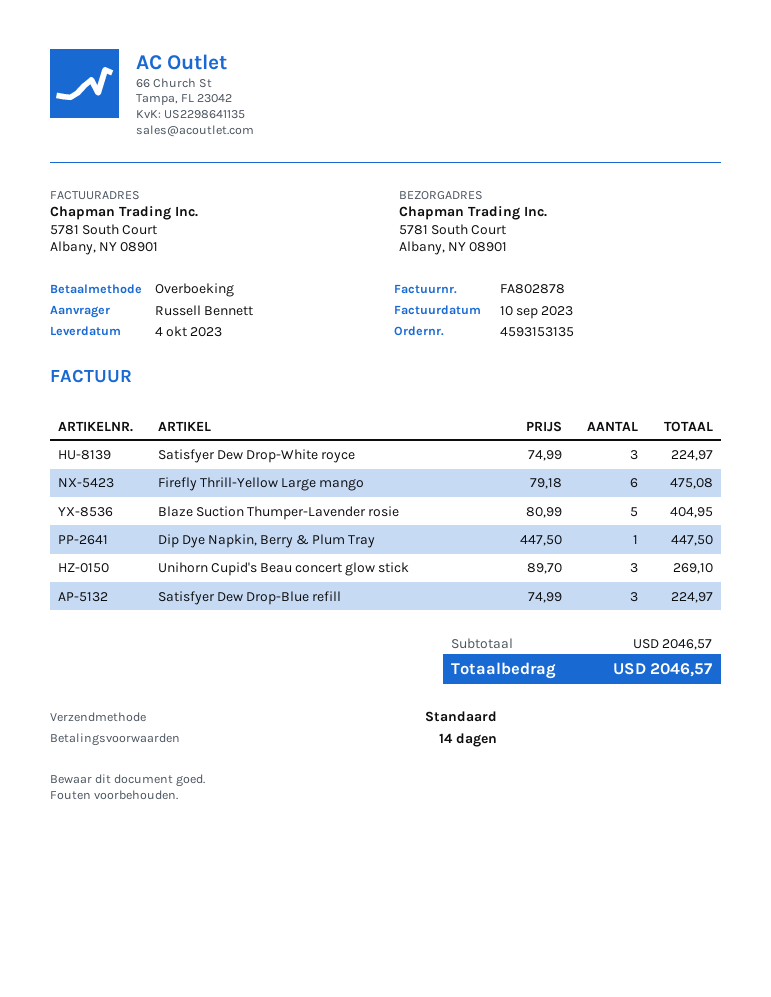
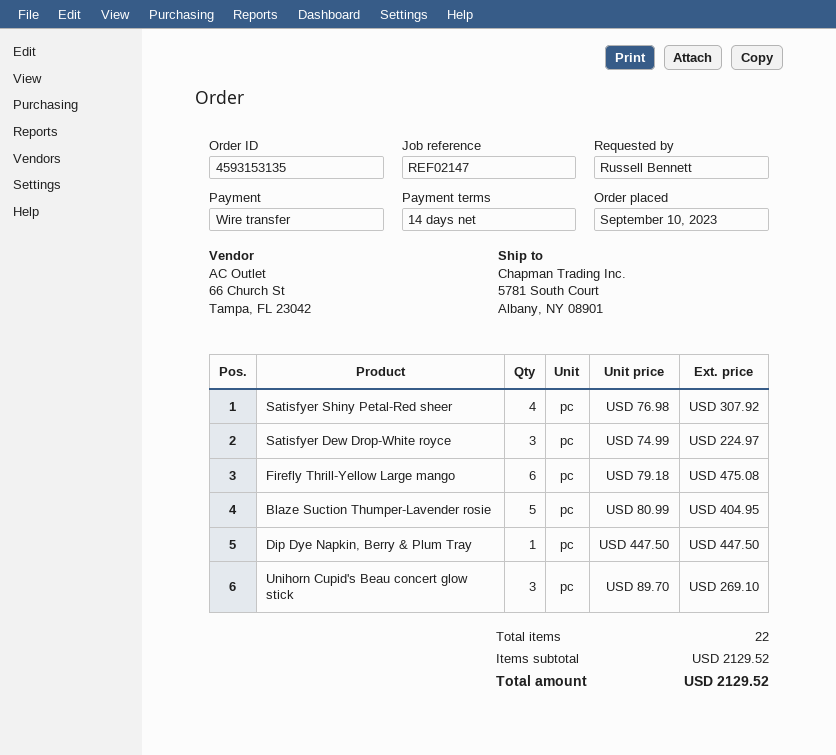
Satisfyer Dew Drop-Blue refill: 3 x 74.99 = 224.97 -> none
Satisfyer Shiny Petal-Red sheer: none -> 4 x 76.98 = 307.92
subtotal: 2046.57 -> 2129.52
total: 2046.57 -> 2129.52

